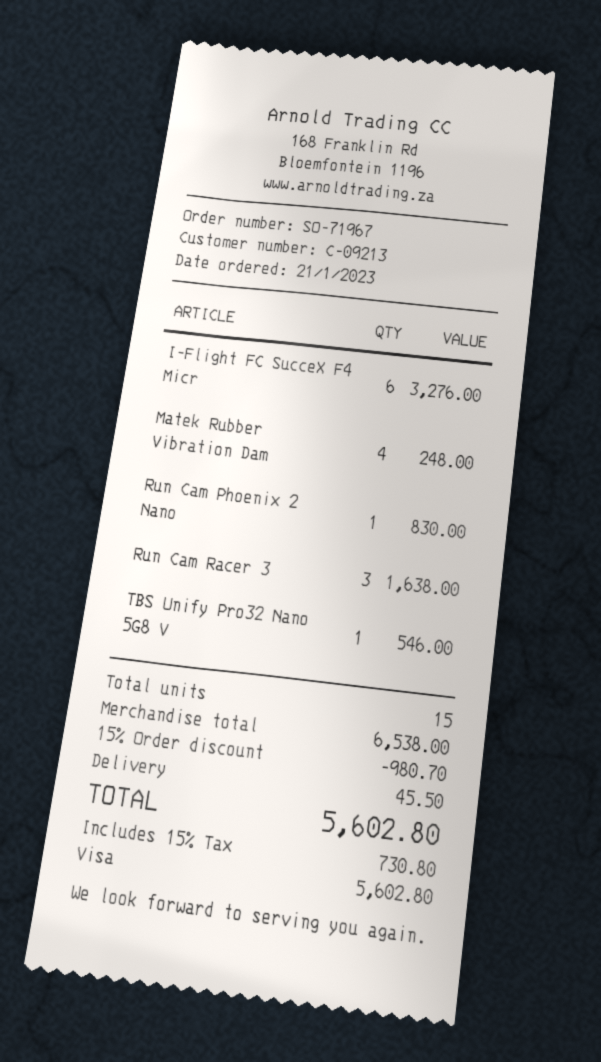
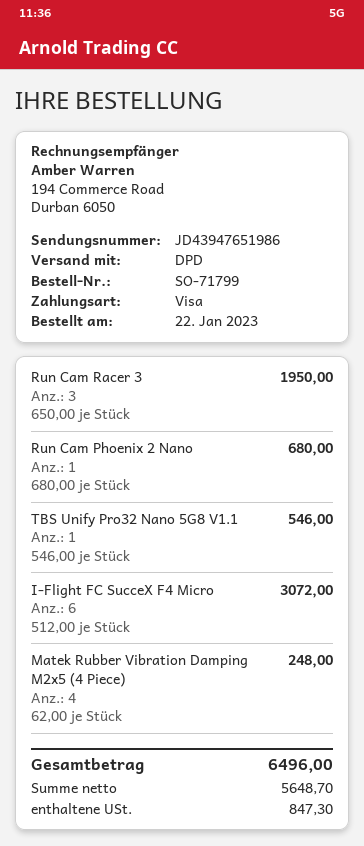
order number: SO-71967 -> SO-71799
order date: 2023-01-21 -> 2023-01-22
I-Flight FC SucceX F4 Micr: 6 for 3276.00 -> 6 for 3072.00
Run Cam Phoenix 2 Nano: 1 for 830.00 -> 1 for 680.00
Run Cam Racer 3: 3 for 1638.00 -> 3 for 1950.00
discount: 15% = 980.70 -> none
shipping: 45.50 -> none
tax: 730.80 -> 847.30
total: 5602.80 -> 6496.00

